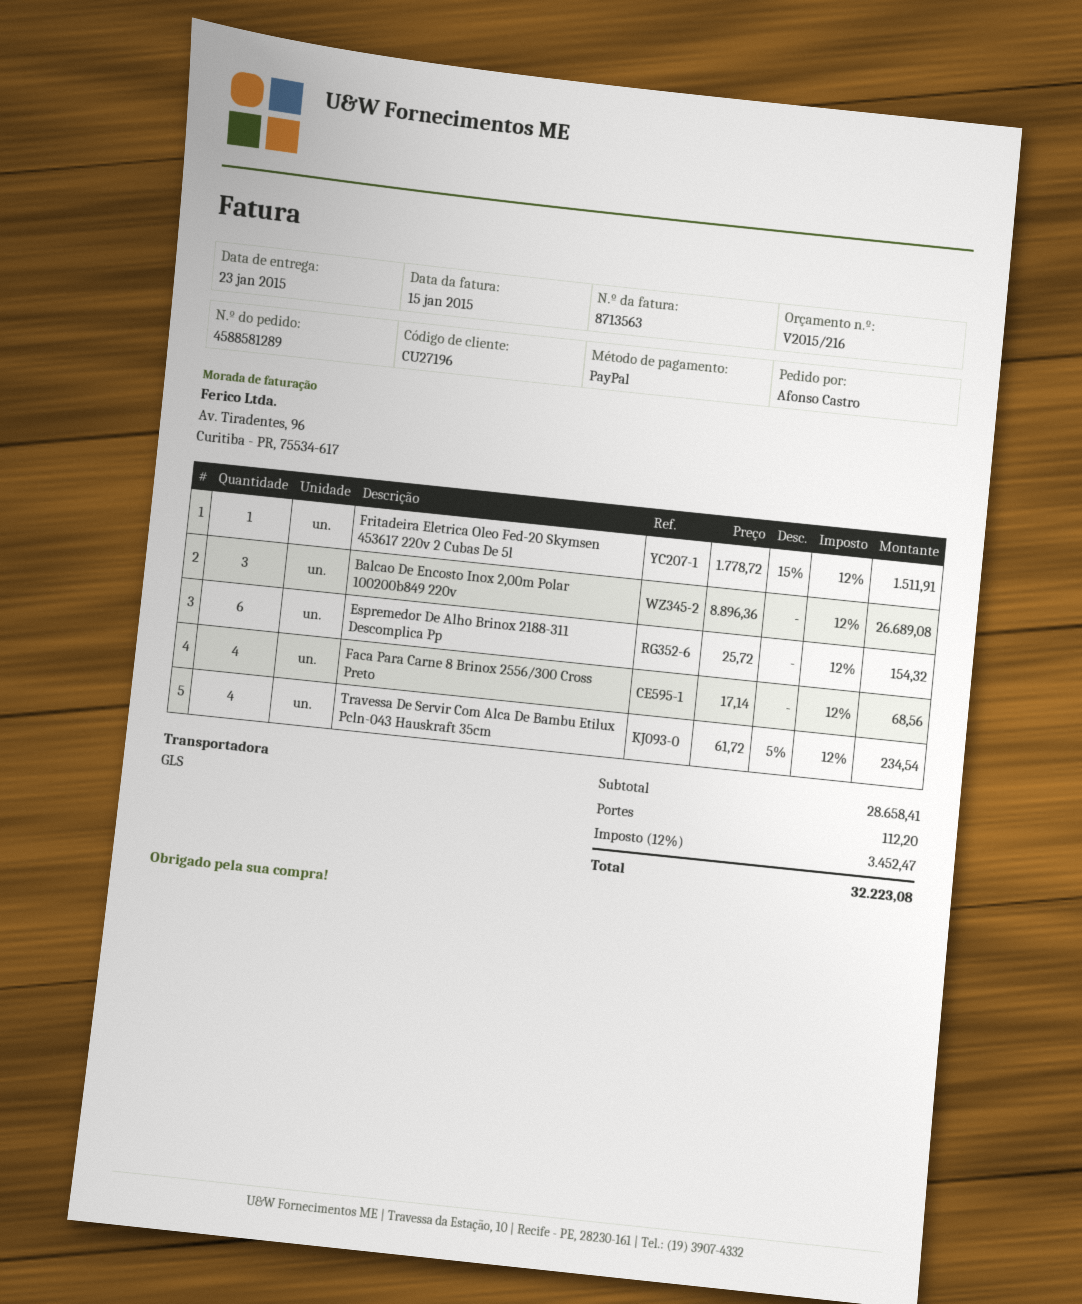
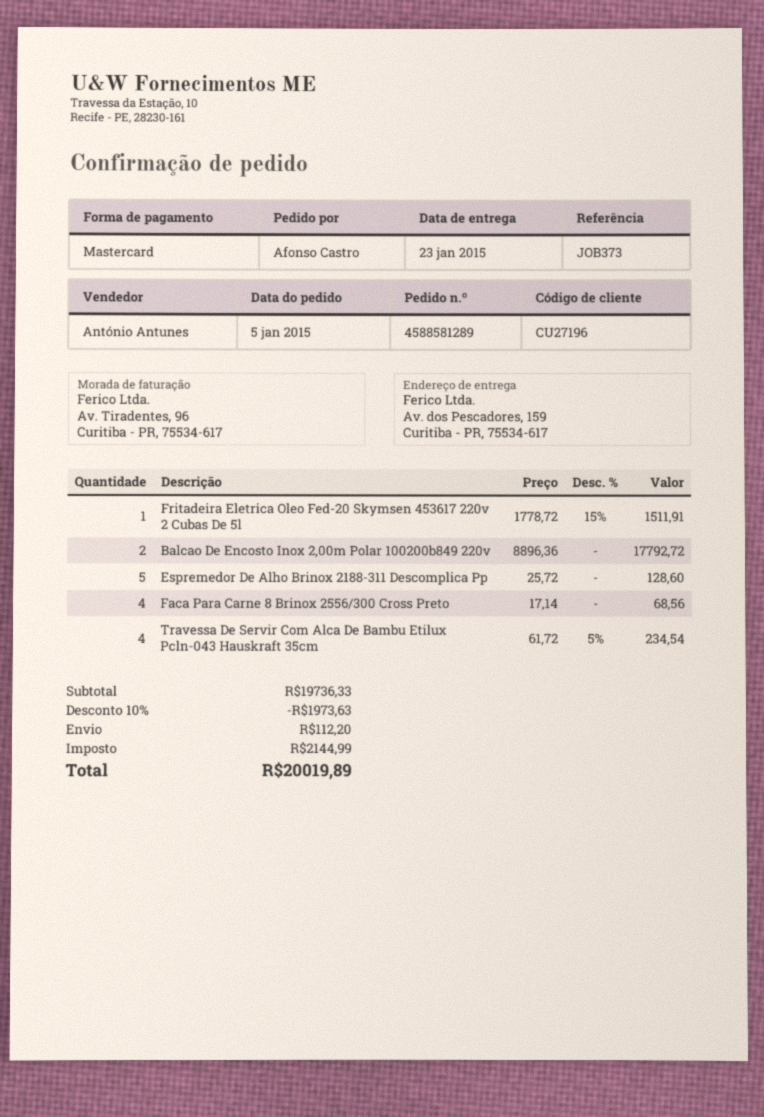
payment method: PayPal -> Mastercard
Balcao De Encosto Inox 2,00m Polar 100200b849 220v: 3 x 8896.36 = 26689.08 -> 2 x 8896.36 = 17792.72
Espremedor De Alho Brinox 2188-311 Descomplica Pp: 6 x 25.72 = 154.32 -> 5 x 25.72 = 128.60
subtotal: 28658.41 -> 19736.33
discount: none -> 10% = 1973.63
tax: 3452.47 -> 2144.99
total: 32223.08 -> 20019.89

